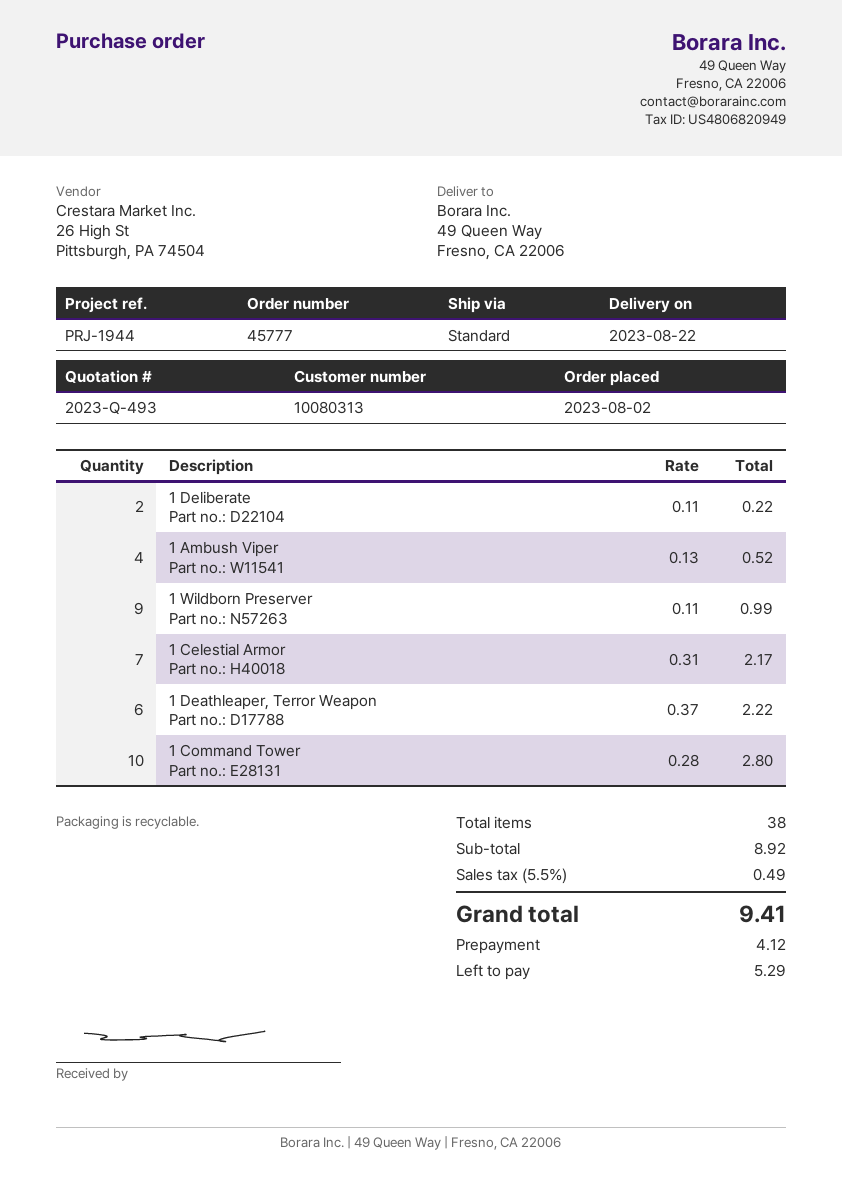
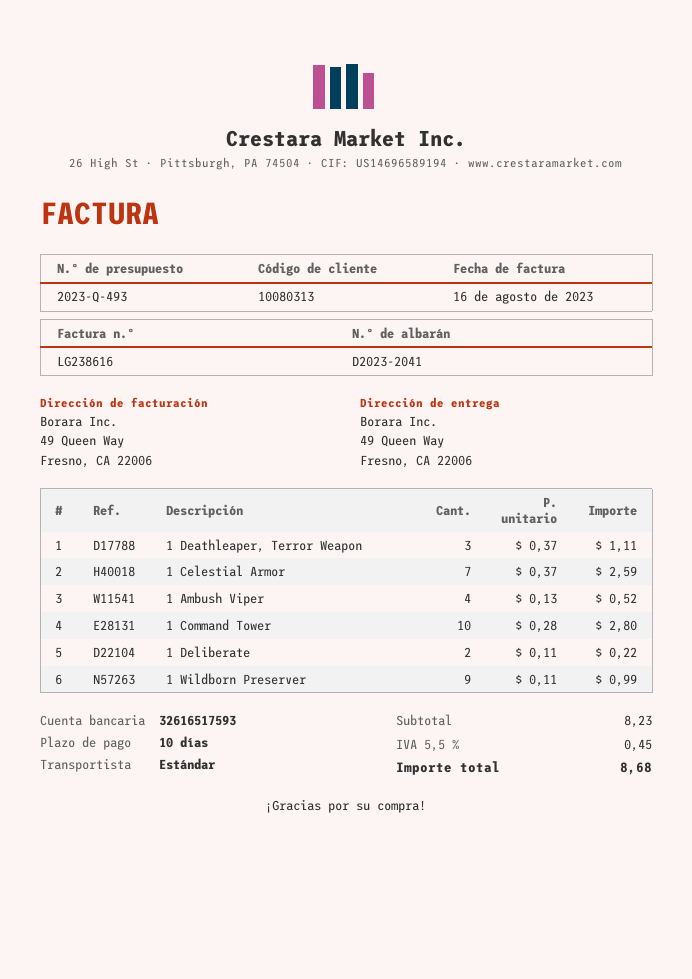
1 Celestial Armor: 7 x 0.31 = 2.17 -> 7 x 0.37 = 2.59
1 Deathleaper, Terror Weapon: 6 x 0.37 = 2.22 -> 3 x 0.37 = 1.11
subtotal: 8.92 -> 8.23
tax: 5.5% = 0.49 -> 5.5% = 0.45
total: 9.41 -> 8.68

